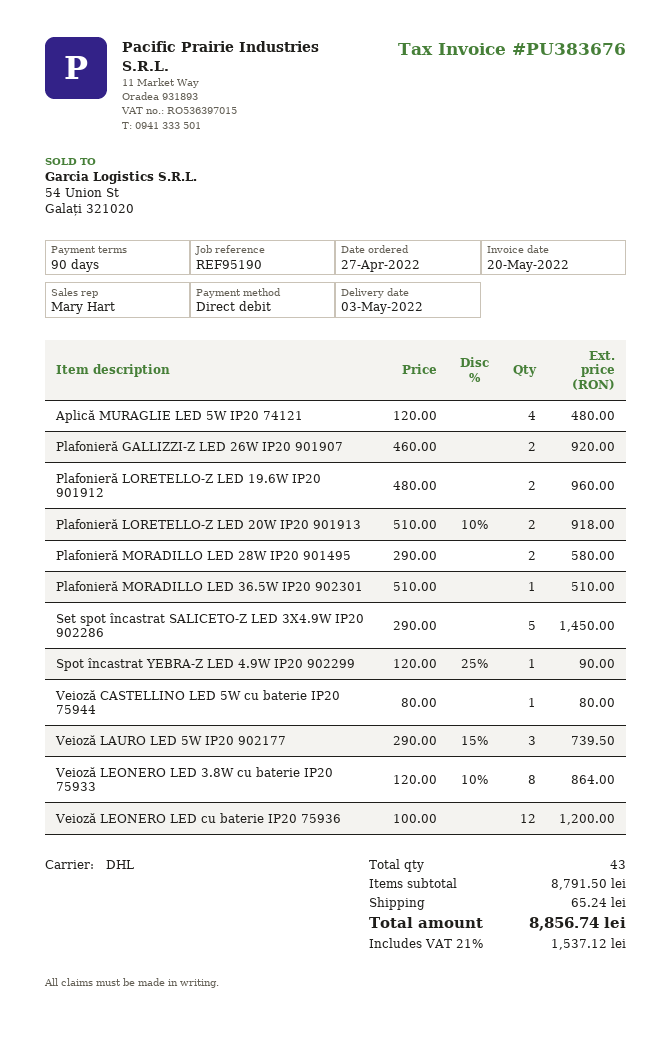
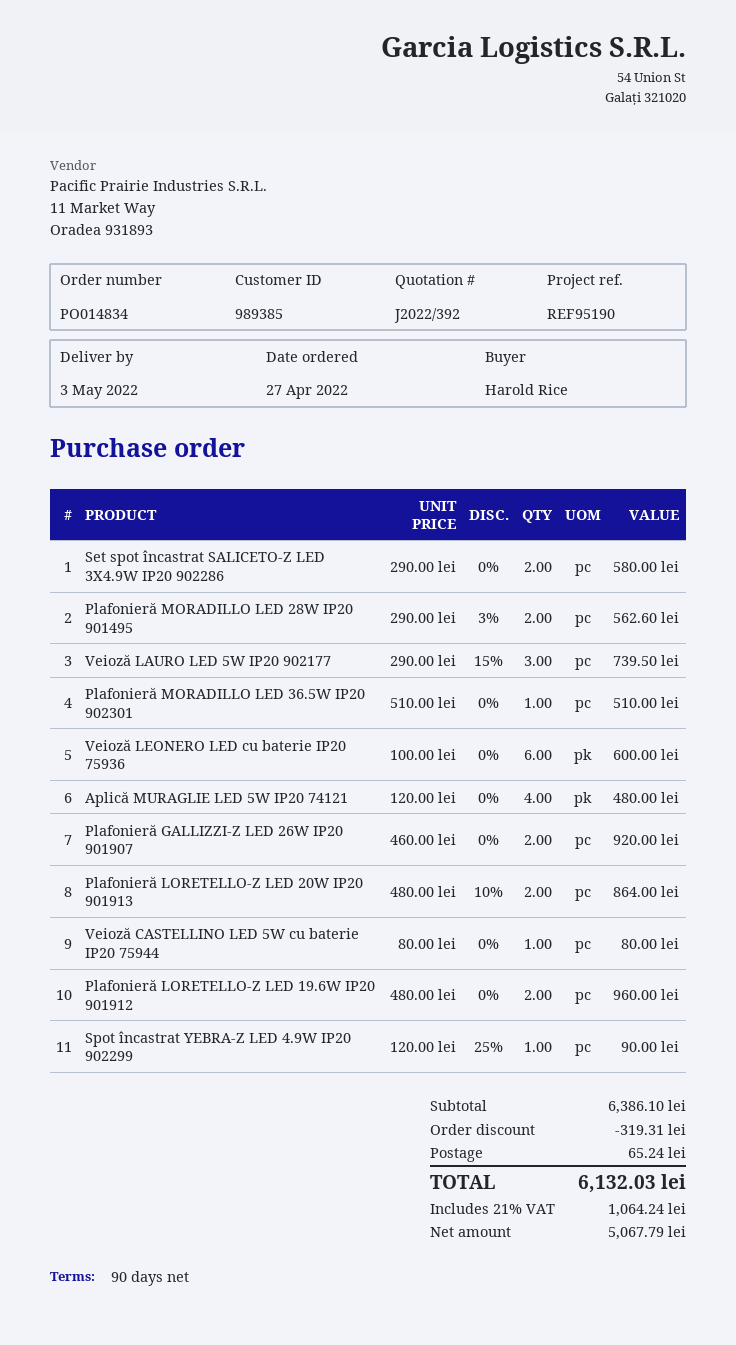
Plafonieră LORETELLO-Z LED 20W IP20 901913: 2 x 510.00 - 10% = 918.00 -> 2 x 480.00 - 10% = 864.00
Plafonieră MORADILLO LED 28W IP20 901495: 2 x 290.00 = 580.00 -> 2 x 290.00 - 3% = 562.60
Set spot încastrat SALICETO-Z LED 3X4.9W IP20 902286: 5 x 290.00 = 1450.00 -> 2 x 290.00 = 580.00
Veioză LEONERO LED 3.8W cu baterie IP20 75933: 8 x 120.00 - 10% = 864.00 -> none
Veioză LEONERO LED cu baterie IP20 75936: 12 x 100.00 = 1200.00 -> 6 x 100.00 = 600.00
subtotal: 8791.50 -> 6386.10
discount: none -> 319.31
tax: 21% = 1537.12 -> 21% = 1064.24
total: 8856.74 -> 6132.03

